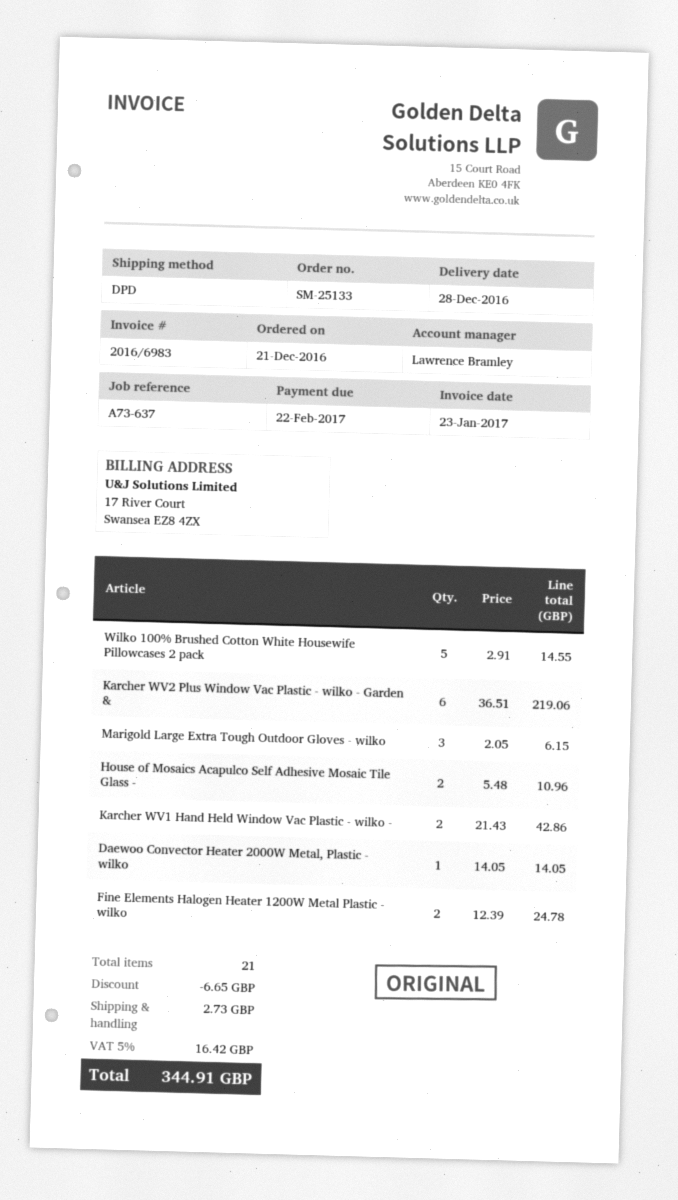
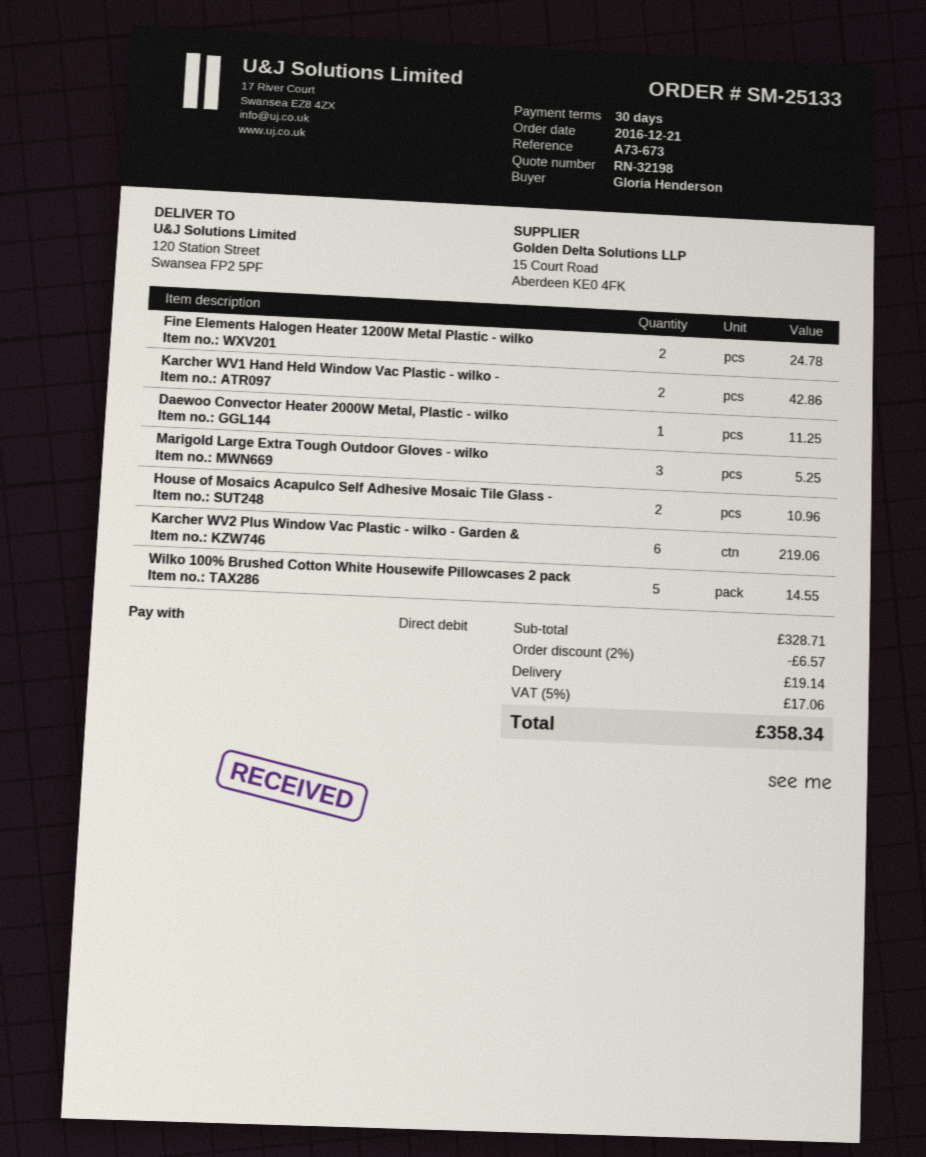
reference: A73-637 -> A73-673
Marigold Large Extra Tough Outdoor Gloves - wilko: 3 for 6.15 -> 3 for 5.25
Daewoo Convector Heater 2000W Metal, Plastic - wilko: 1 for 14.05 -> 1 for 11.25
discount: 6.65 -> 6.57
shipping: 2.73 -> 19.14
tax: 5% = 16.42 -> 5% = 17.06
total: 344.91 -> 358.34

